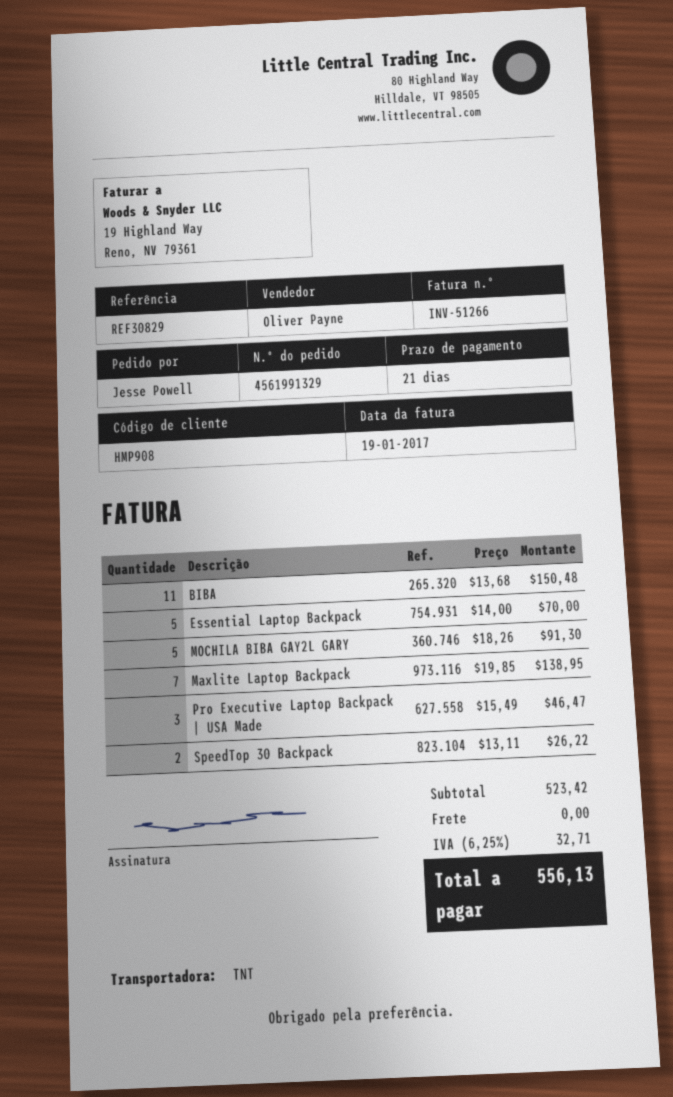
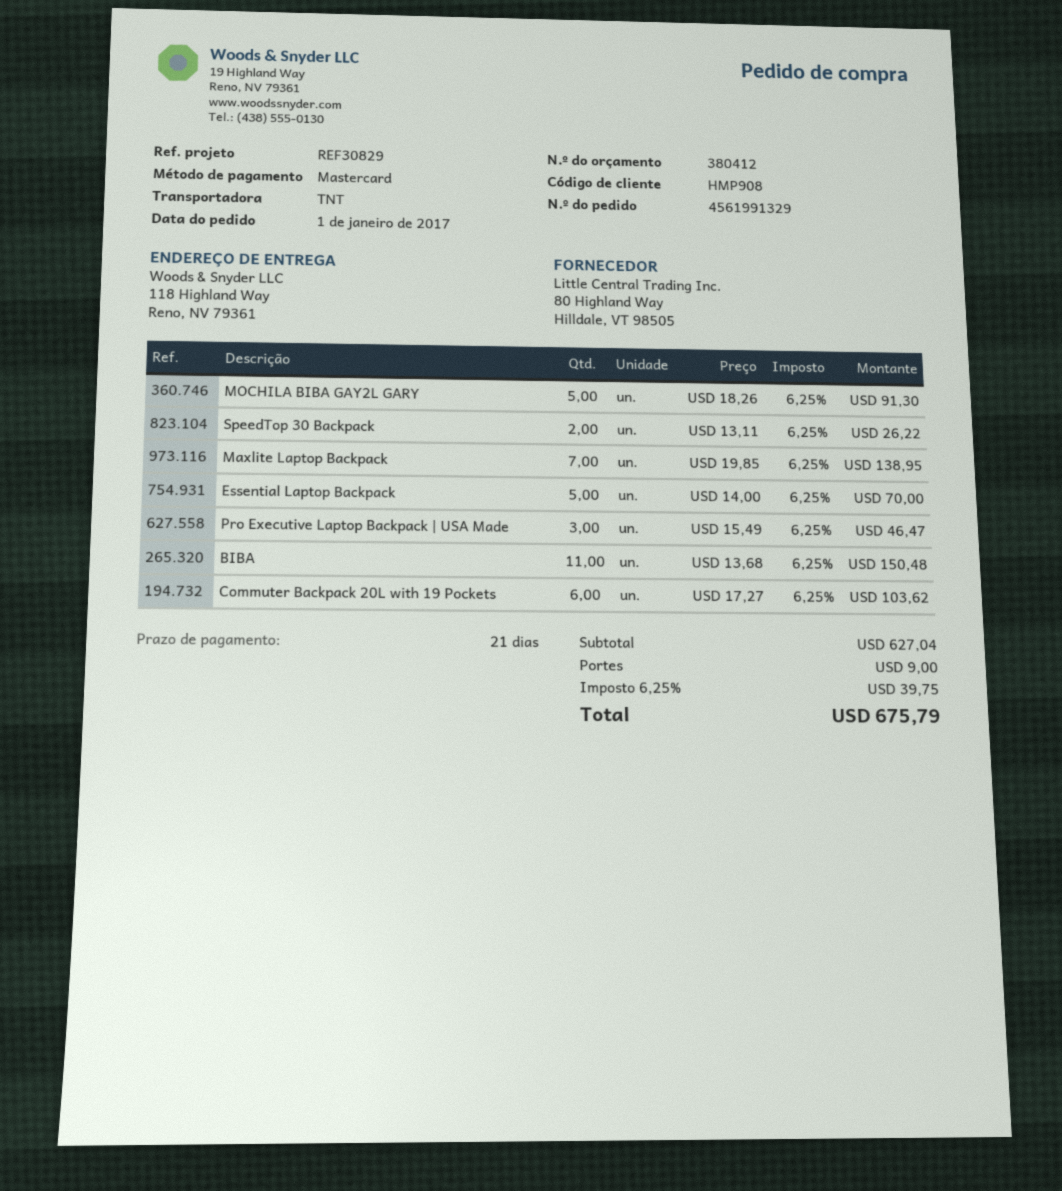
Commuter Backpack 20L with 19 Pockets: none -> 6 x 17.27 = 103.62
subtotal: 523.42 -> 627.04
shipping: 0.00 -> 9.00
tax: 6.25% = 32.71 -> 6.25% = 39.75
total: 556.13 -> 675.79

